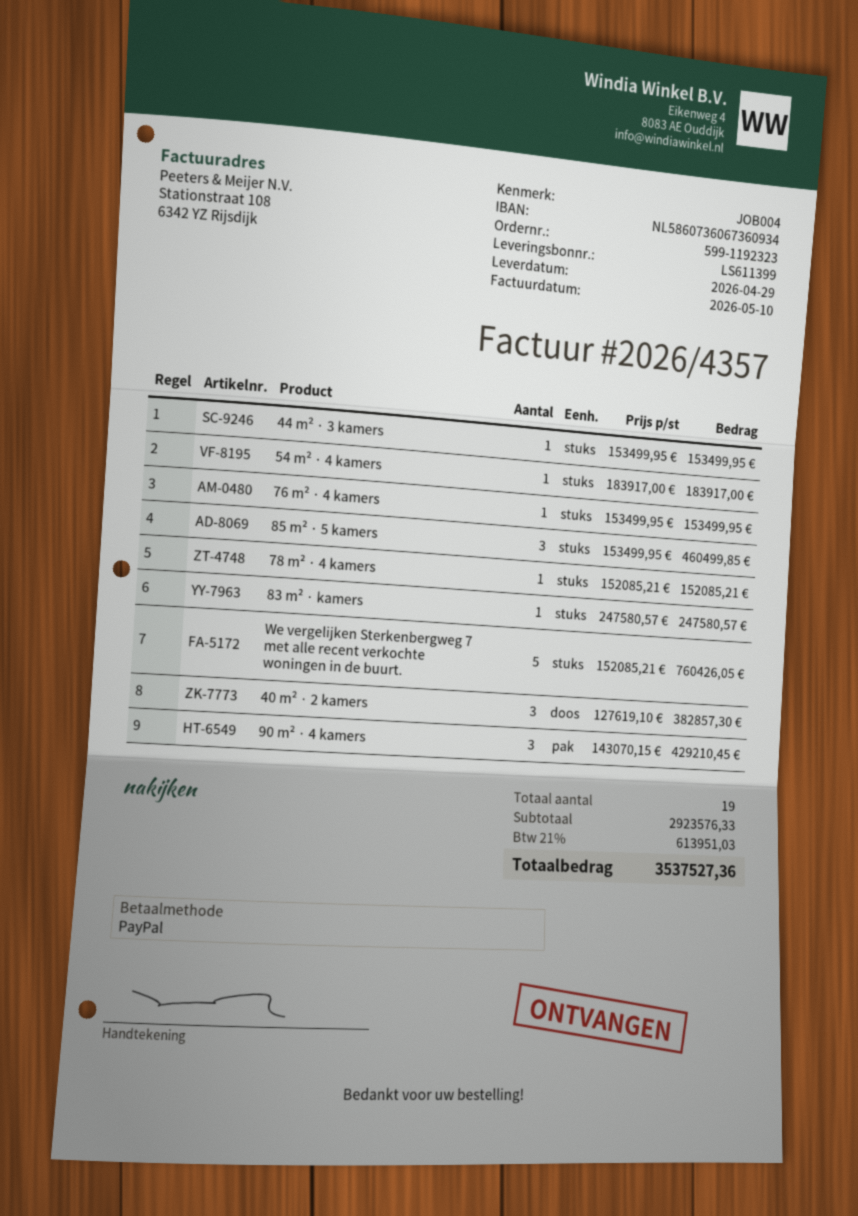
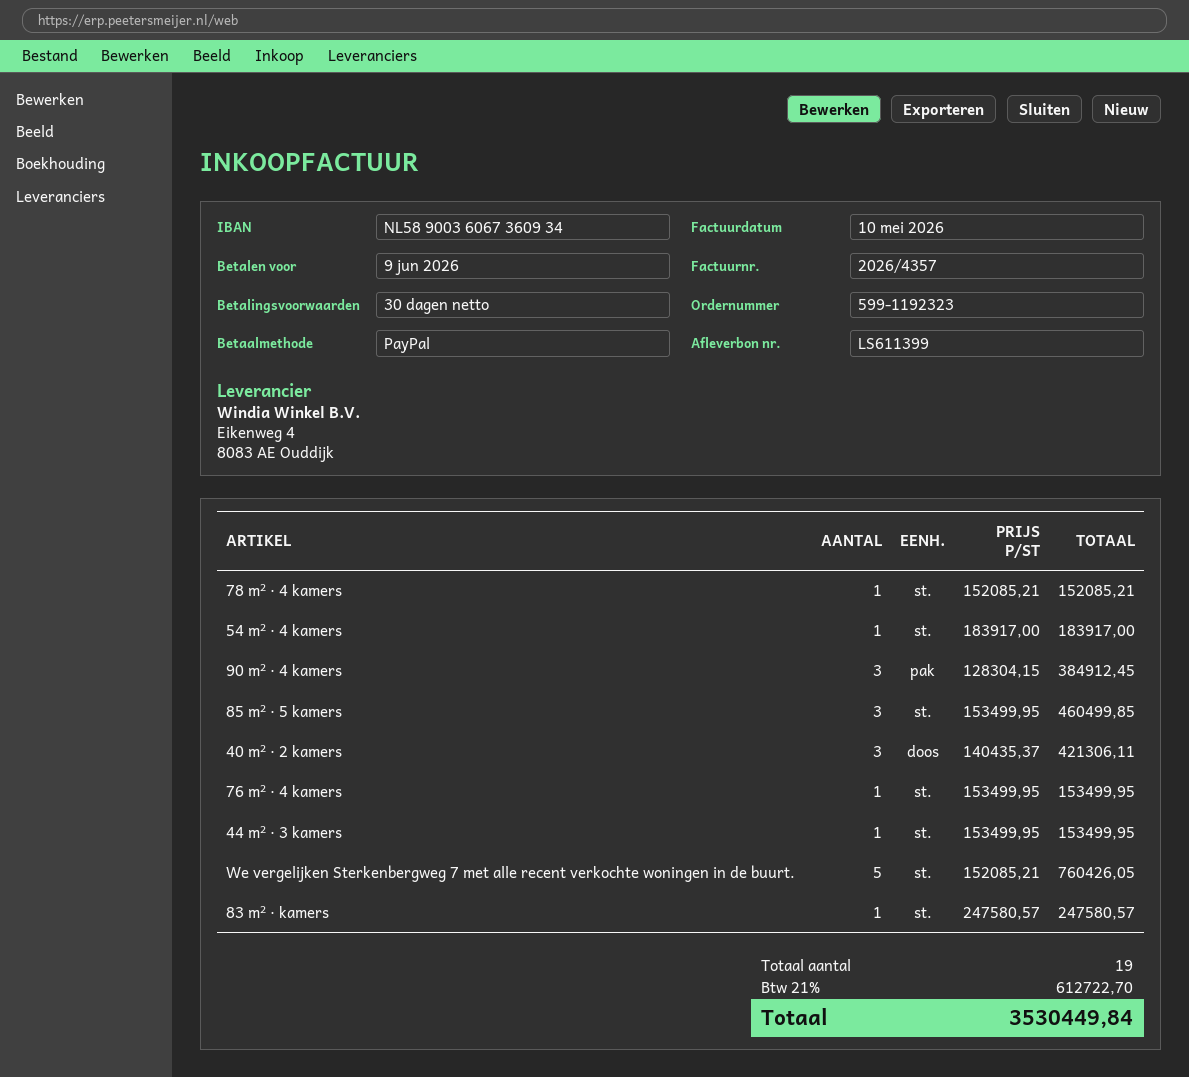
bank account: NL5860736067360934 -> NL5890036067360934
40 m² · 2 kamers: 3 x 127619.10 = 382857.30 -> 3 x 140435.37 = 421306.11
90 m² · 4 kamers: 3 x 143070.15 = 429210.45 -> 3 x 128304.15 = 384912.45
tax: 21% = 613951.03 -> 21% = 612722.70
total: 3537527.36 -> 3530449.84

